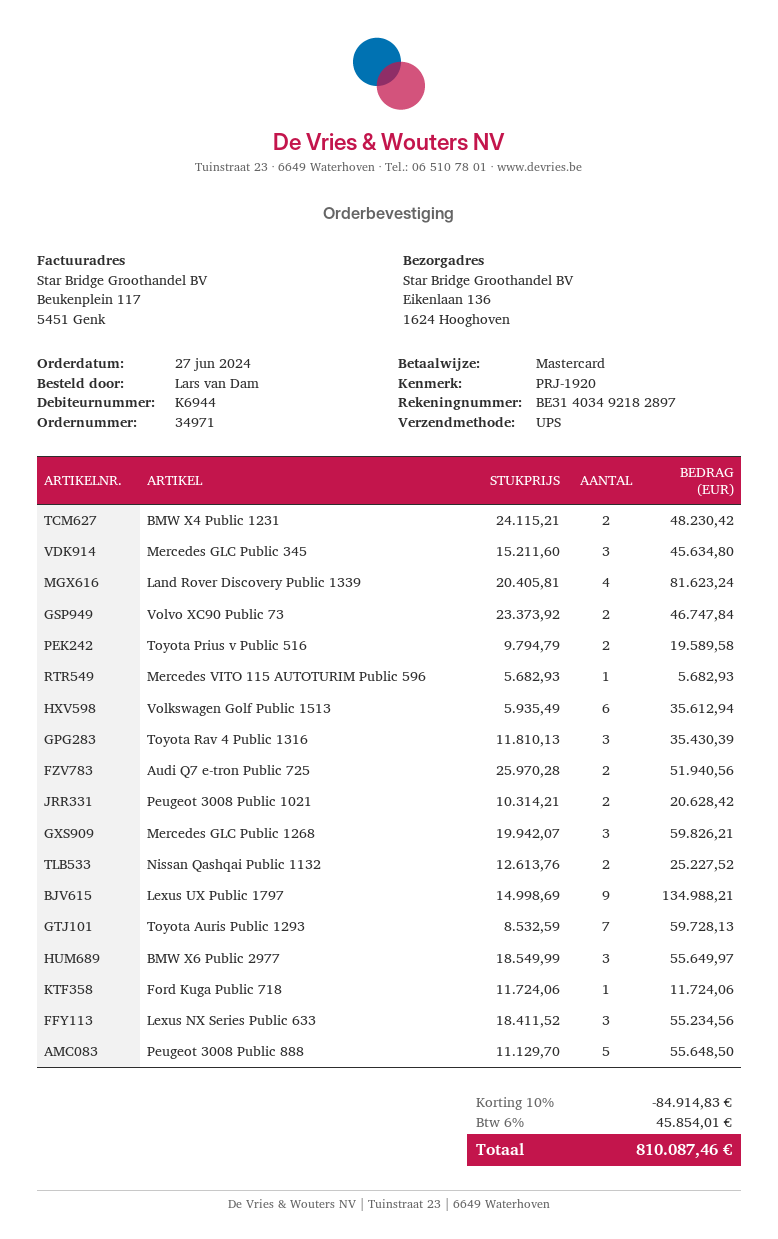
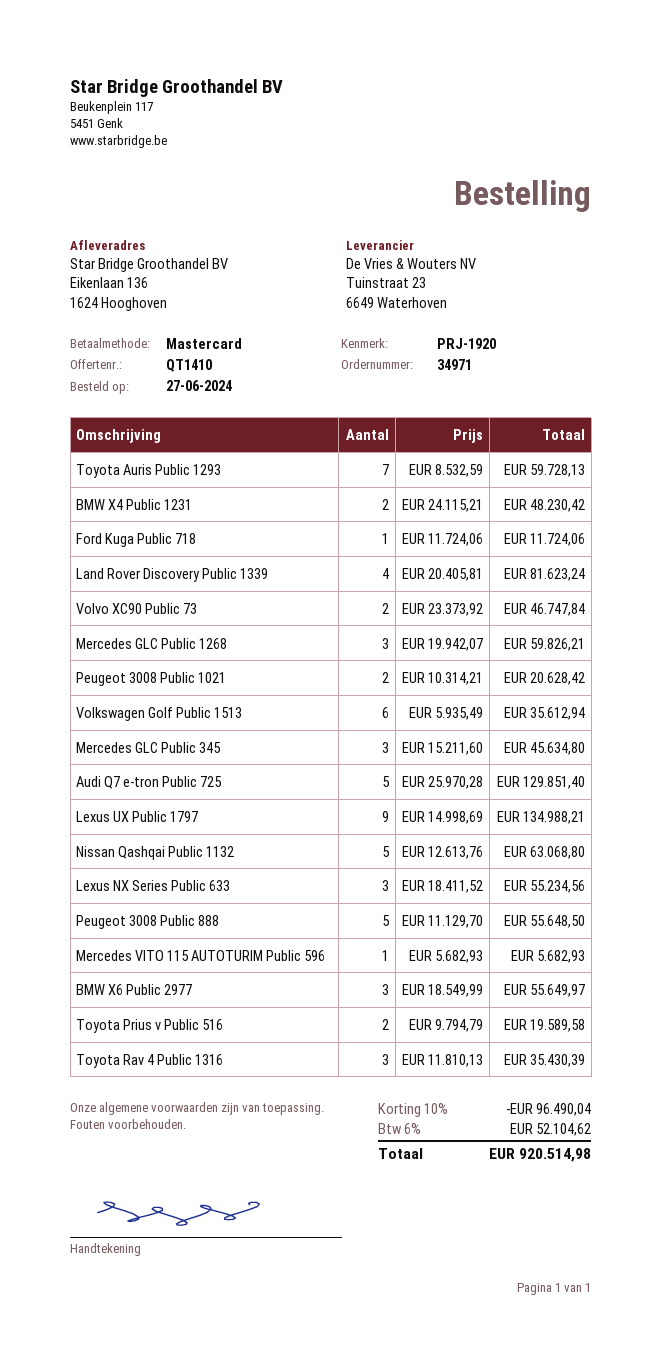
Audi Q7 e-tron Public 725: 2 x 25970.28 = 51940.56 -> 5 x 25970.28 = 129851.40
Nissan Qashqai Public 1132: 2 x 12613.76 = 25227.52 -> 5 x 12613.76 = 63068.80
discount: 10% = 84914.83 -> 10% = 96490.04
tax: 6% = 45854.01 -> 6% = 52104.62
total: 810087.46 -> 920514.98

